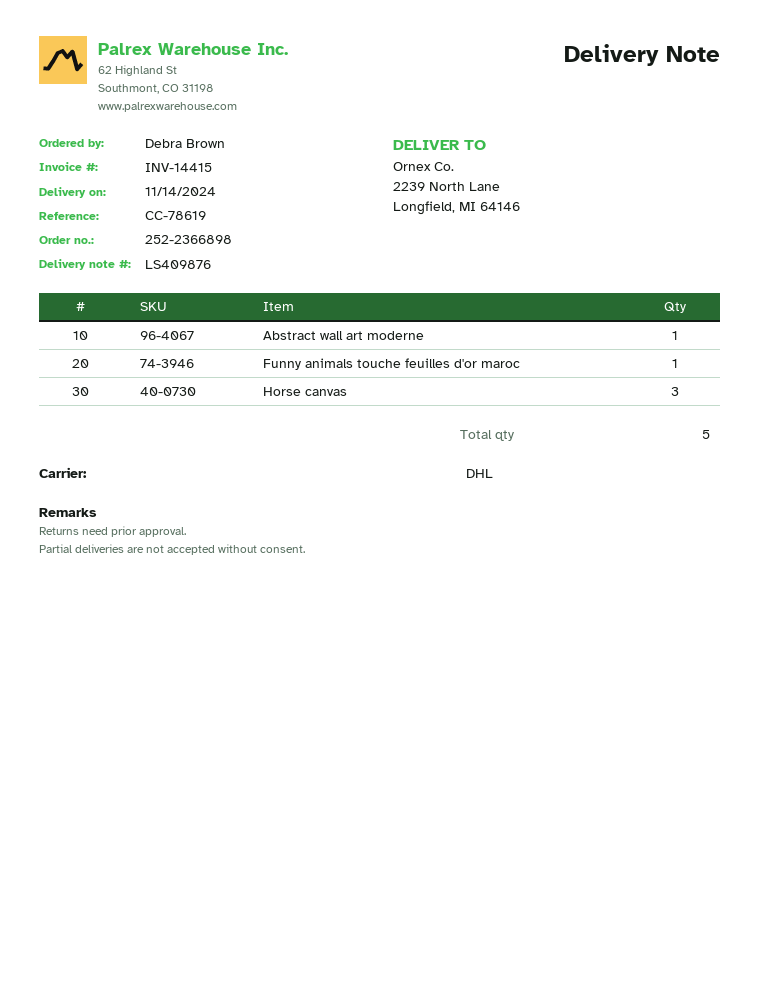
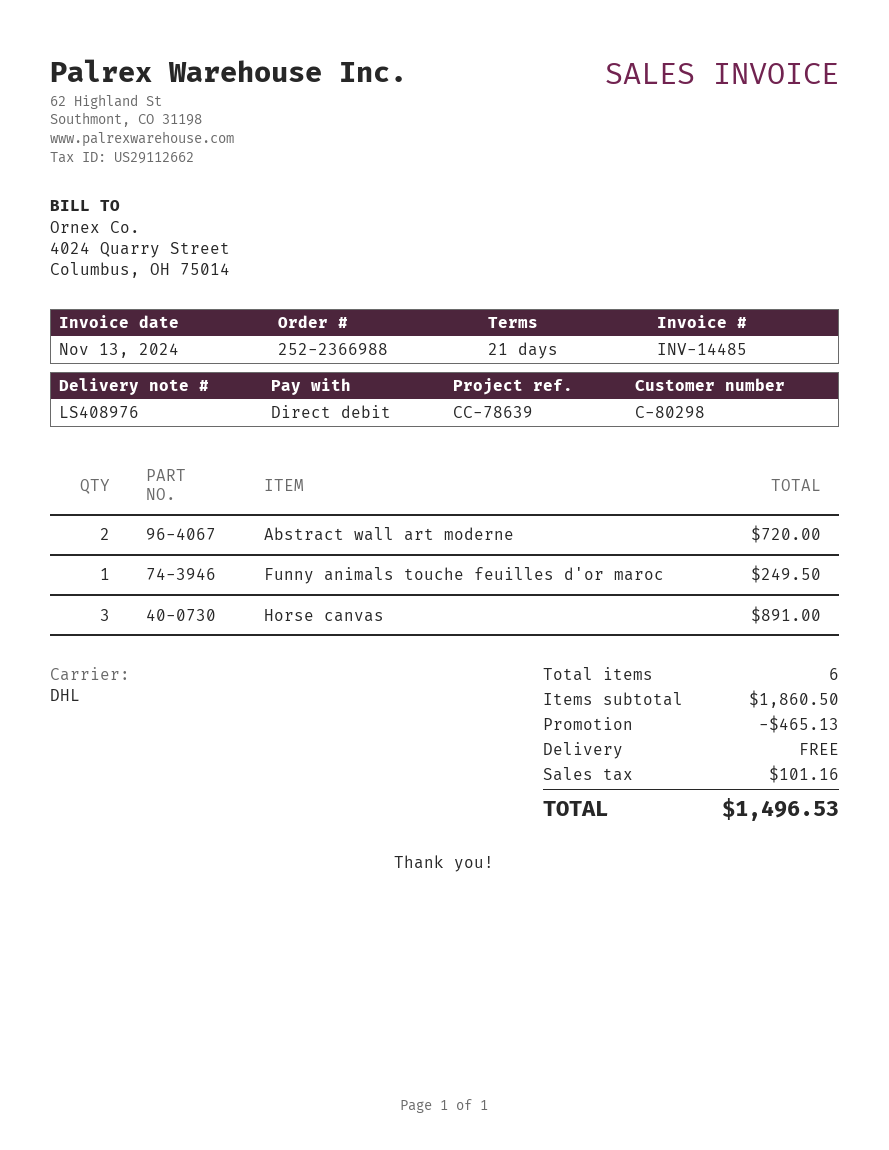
order number: 252-2366898 -> 252-2366988
delivery note number: LS409876 -> LS408976
invoice number: INV-14415 -> INV-14485
reference: CC-78619 -> CC-78639
Abstract wall art moderne: 1 -> 2
total quantity: 5 -> 6

